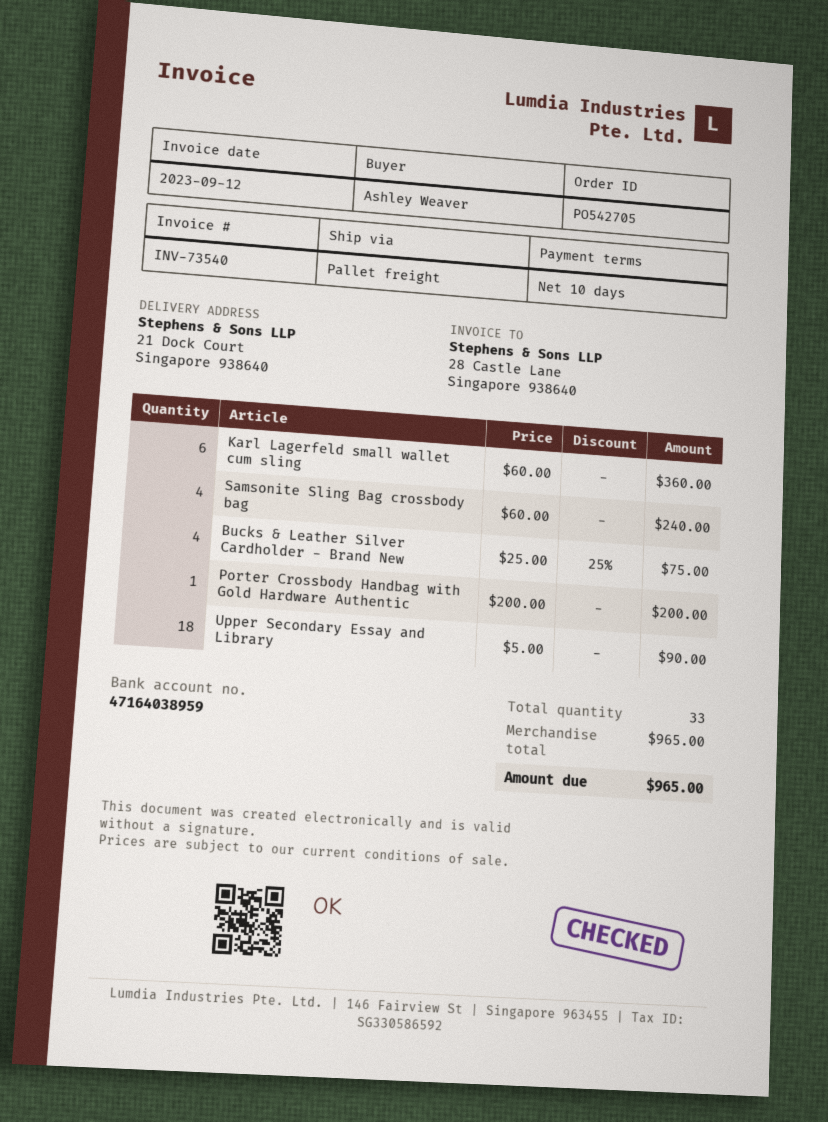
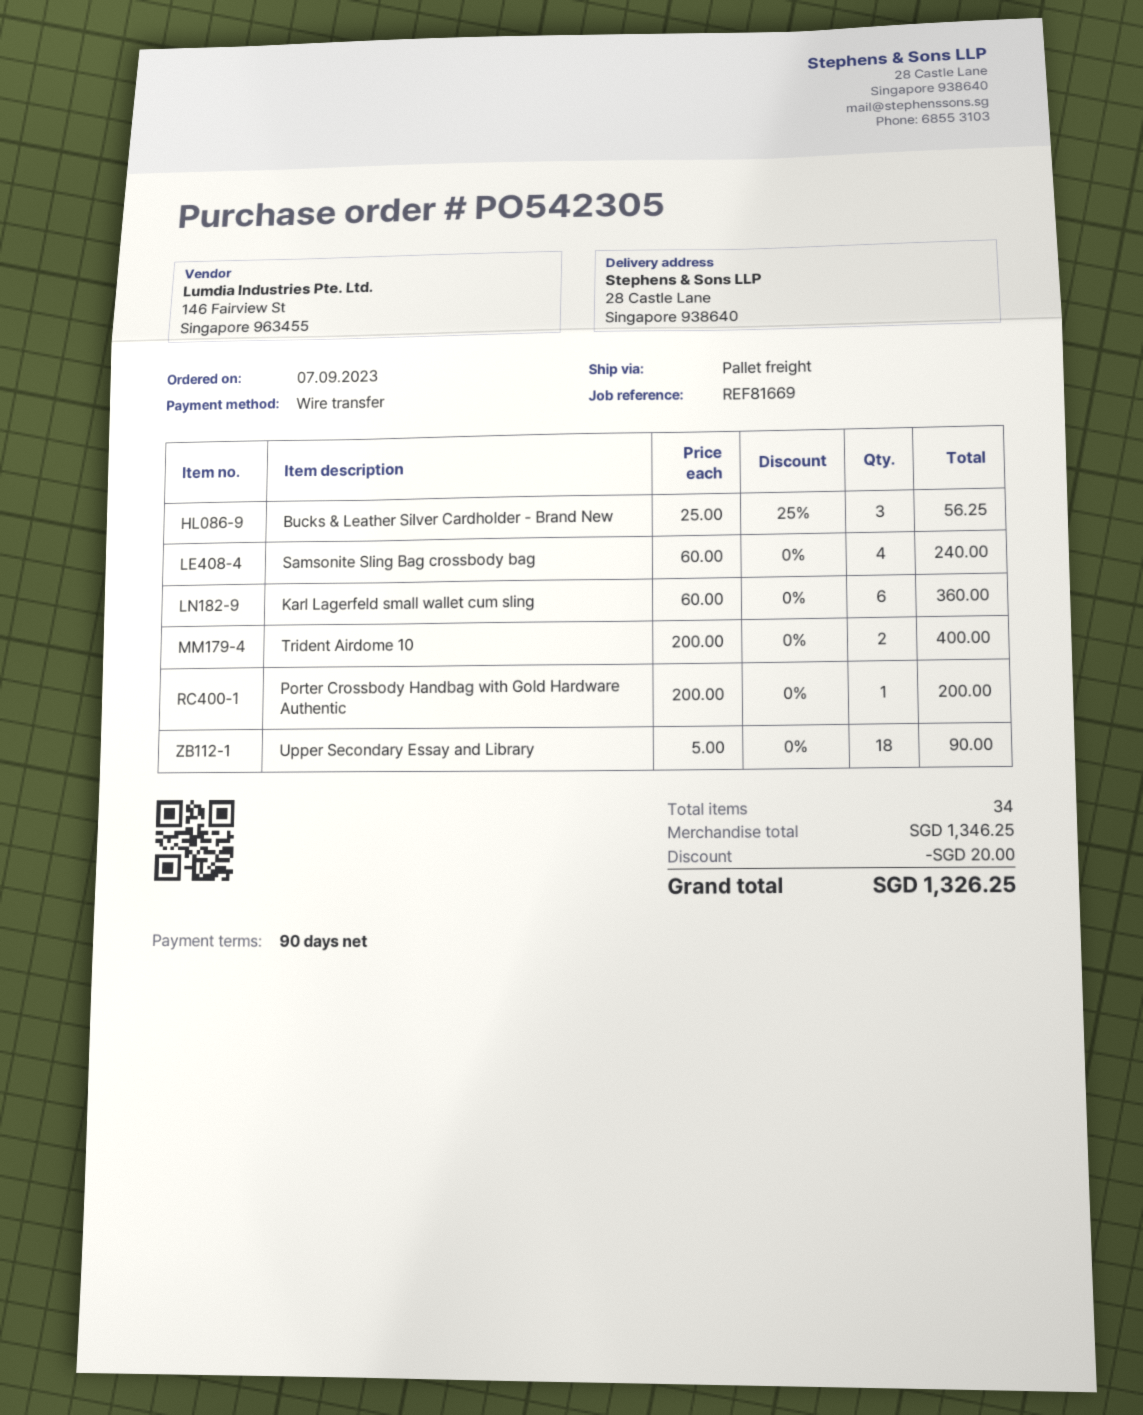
order number: PO542705 -> PO542305
payment terms: 10 days -> 90 days
ship to: 21 Dock Court, Singapore 938640 -> 28 Castle Lane, Singapore 938640
Bucks & Leather Silver Cardholder - Brand New: 4 x 25.00 - 25% = 75.00 -> 3 x 25.00 - 25% = 56.25
Trident Airdome 10: none -> 2 x 200.00 = 400.00
total quantity: 33 -> 34
subtotal: 965.00 -> 1346.25
discount: none -> 20.00
total: 965.00 -> 1326.25

